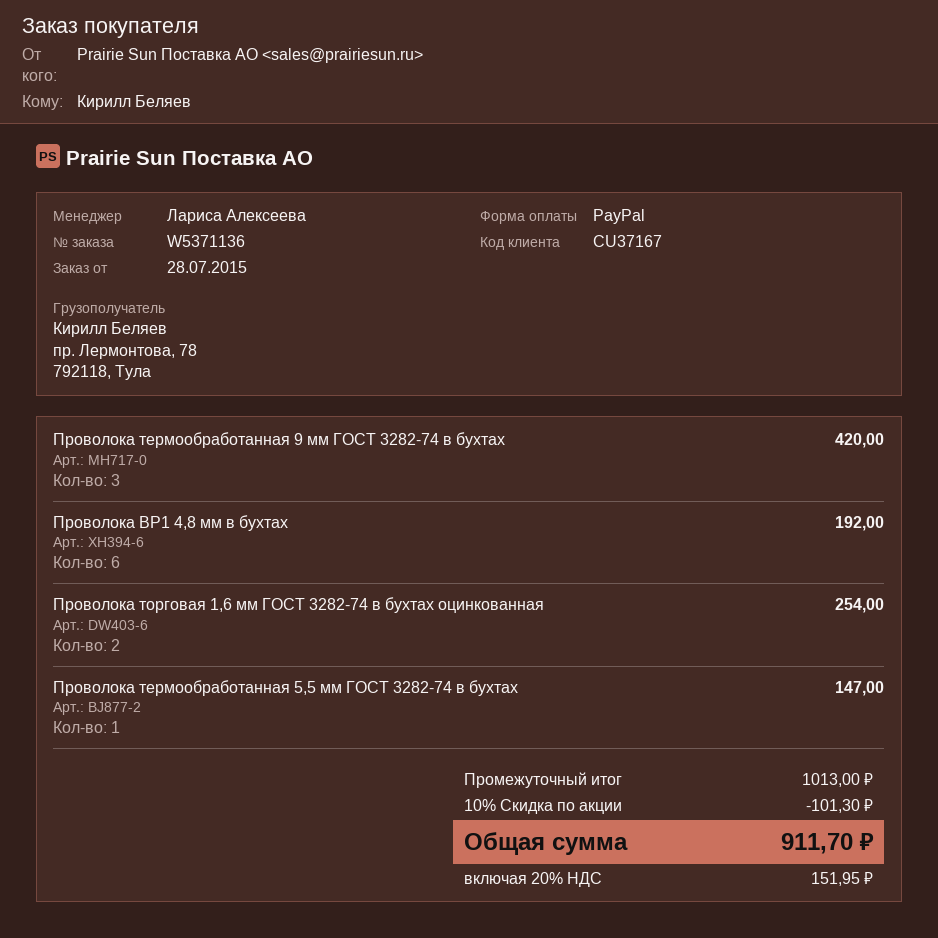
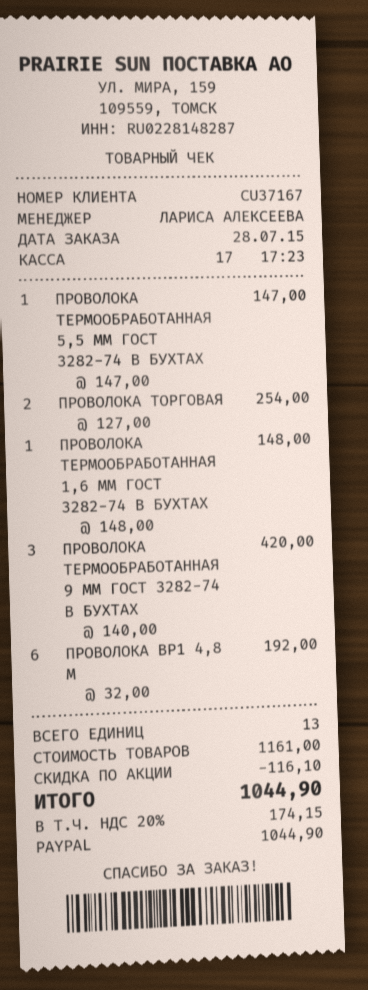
ПРОВОЛОКА ТЕРМООБРАБОТАННАЯ 1,6 ММ ГОСТ 3282-74 В БУХТАХ: none -> 1 for 148.00
subtotal: 1013.00 -> 1161.00
discount: 101.30 -> 116.10
tax: 20% = 151.95 -> 20% = 174.15
total: 911.70 -> 1044.90

